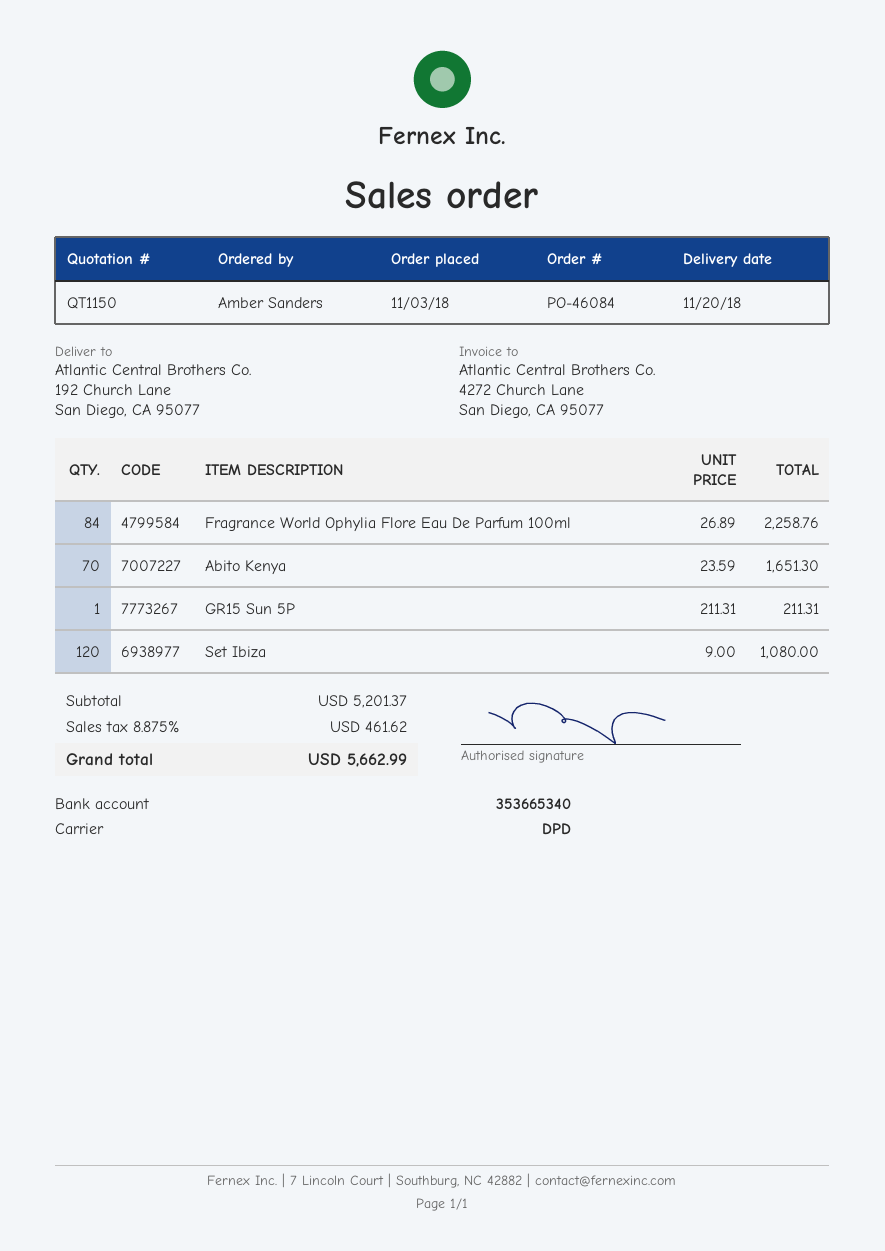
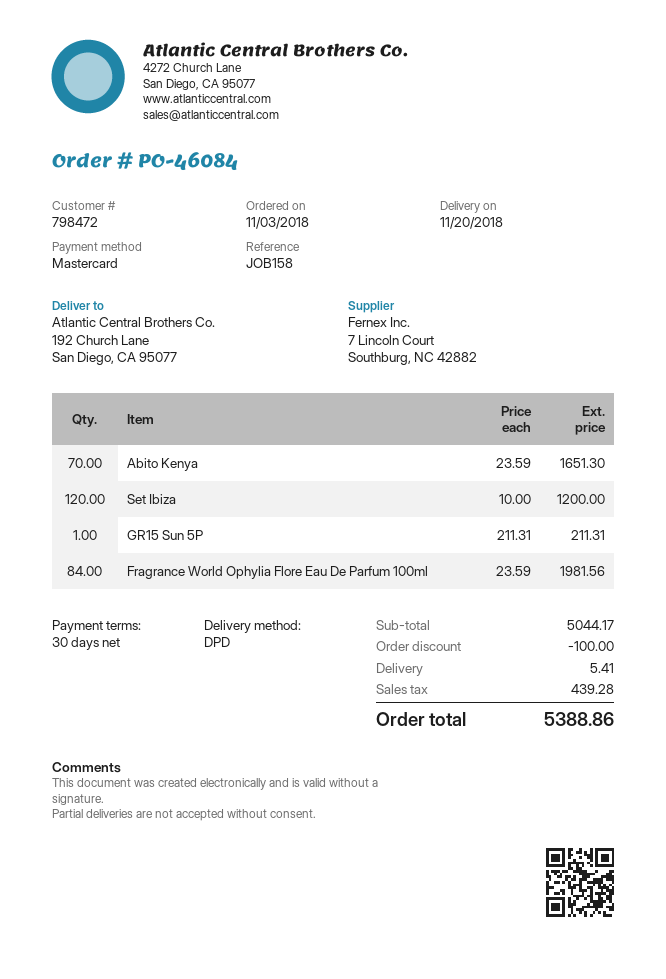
Fragrance World Ophylia Flore Eau De Parfum 100ml: 84 x 26.89 = 2258.76 -> 84 x 23.59 = 1981.56
Set Ibiza: 120 x 9.00 = 1080.00 -> 120 x 10.00 = 1200.00
subtotal: 5201.37 -> 5044.17
discount: none -> 100.00
shipping: none -> 5.41
tax: 461.62 -> 439.28
total: 5662.99 -> 5388.86

